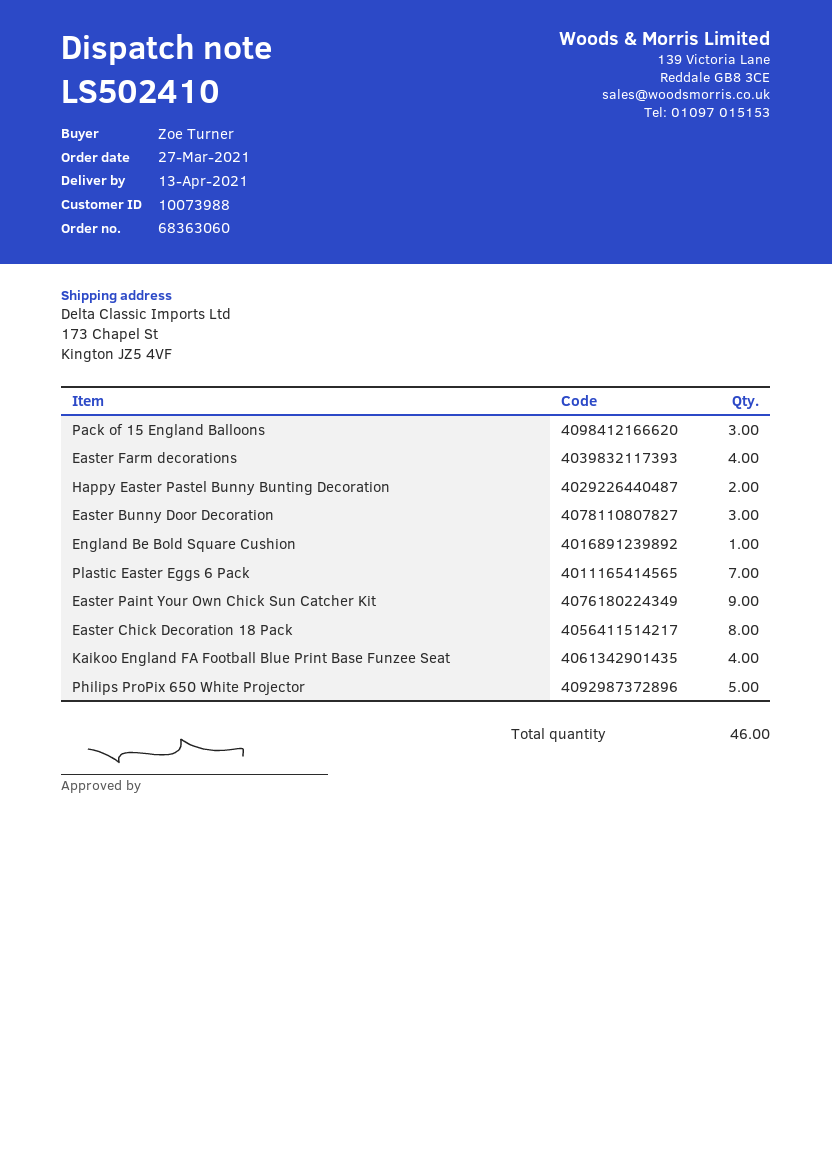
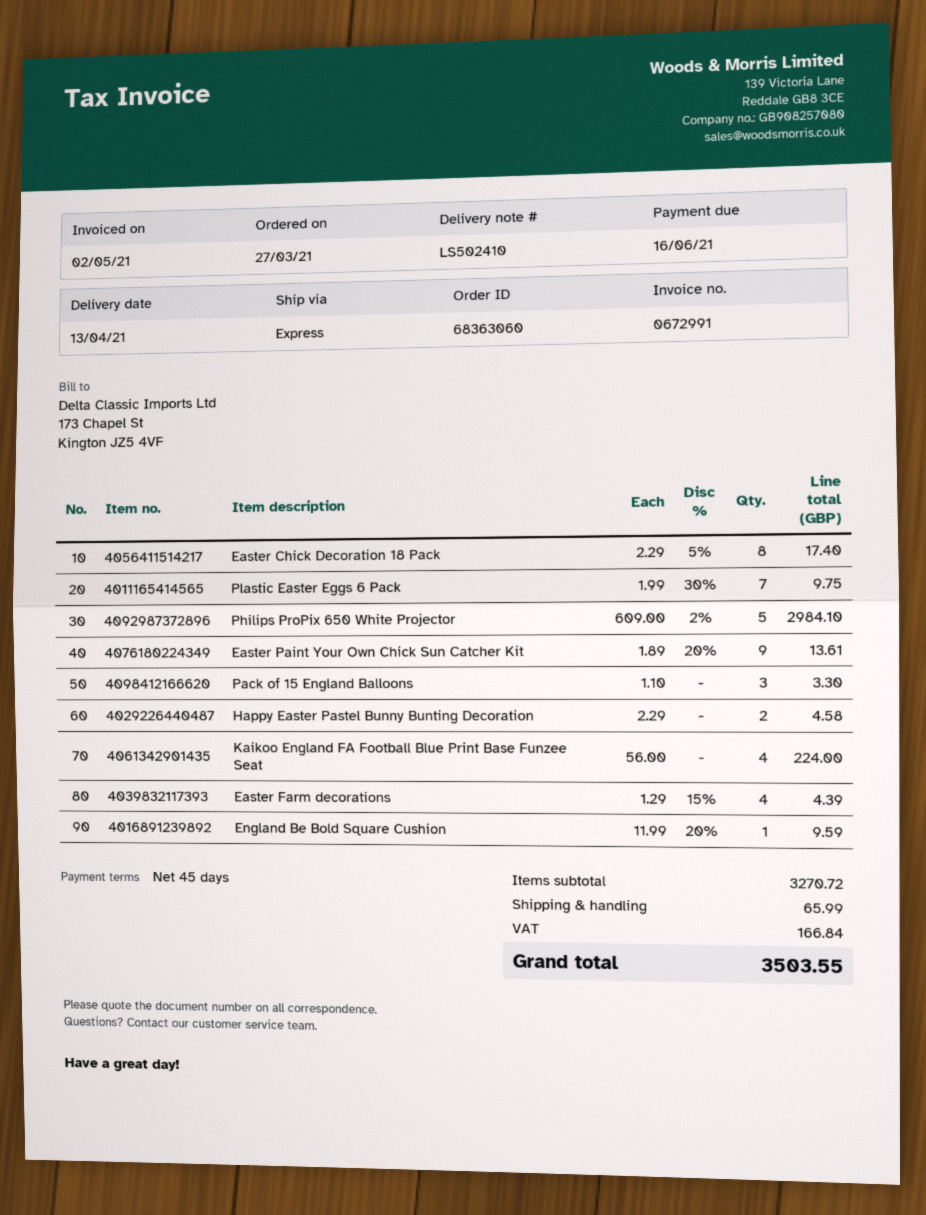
Easter Bunny Door Decoration: 3 -> none

